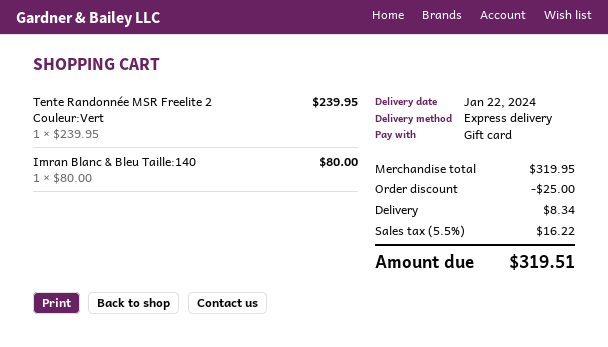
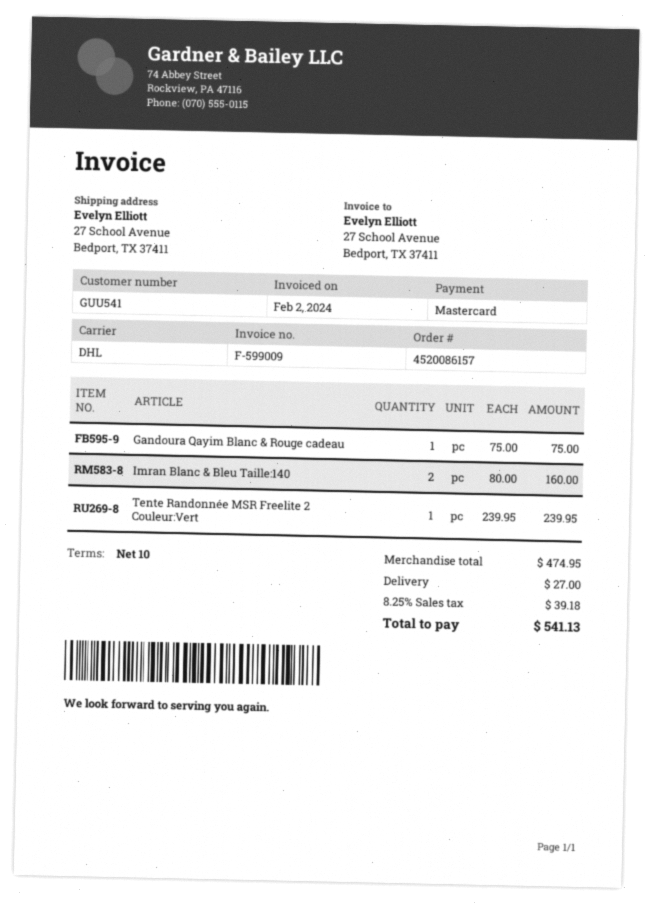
payment method: gift card -> Mastercard
shipping method: express -> DHL
Imran Blanc & Bleu Taille:140: 1 x 80.00 = 80.00 -> 2 x 80.00 = 160.00
Gandoura Qayim Blanc & Rouge cadeau: none -> 1 x 75.00 = 75.00
subtotal: 319.95 -> 474.95
discount: 25.00 -> none
shipping: 8.34 -> 27.00
tax: 5.5% = 16.22 -> 8.25% = 39.18
total: 319.51 -> 541.13

